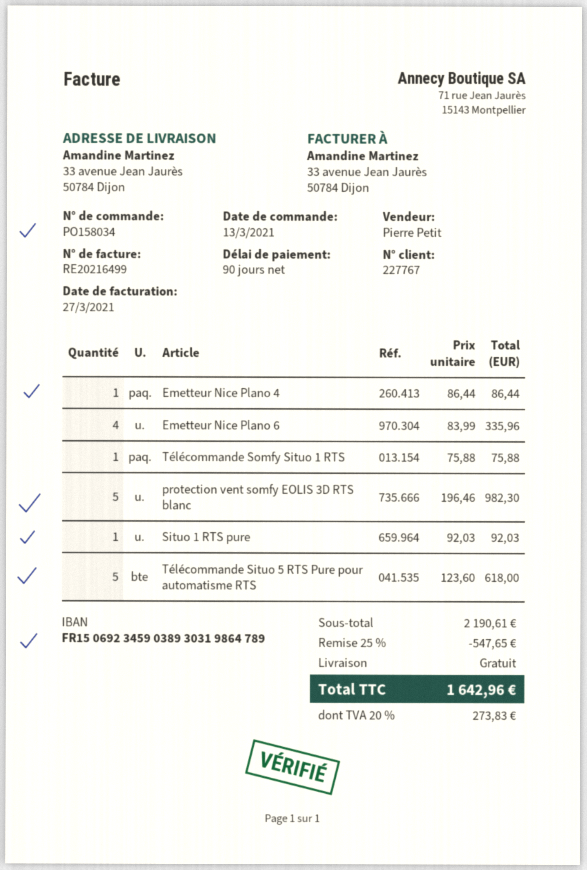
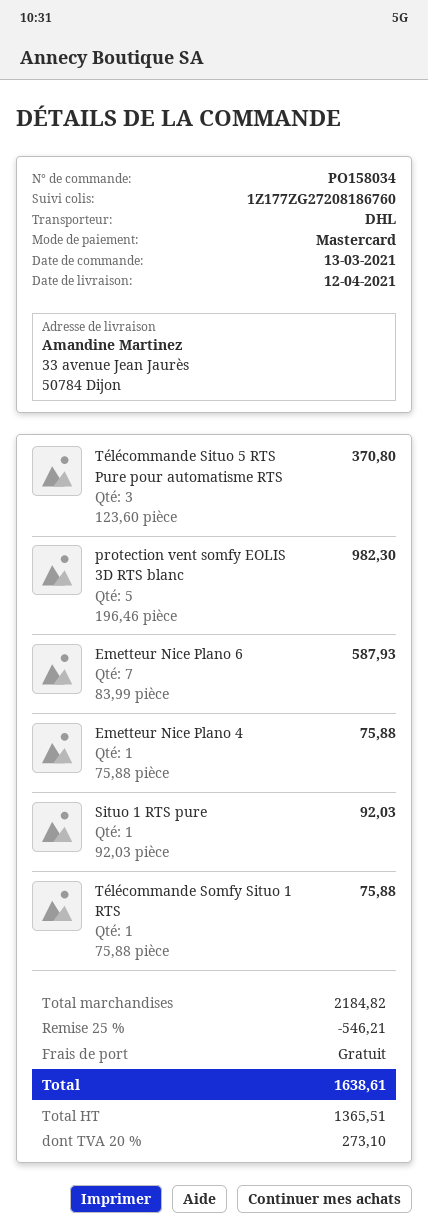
Emetteur Nice Plano 4: 1 x 86.44 = 86.44 -> 1 x 75.88 = 75.88
Emetteur Nice Plano 6: 4 x 83.99 = 335.96 -> 7 x 83.99 = 587.93
Télécommande Situo 5 RTS Pure pour automatisme RTS: 5 x 123.60 = 618.00 -> 3 x 123.60 = 370.80
subtotal: 2190.61 -> 2184.82
discount: 25% = 547.65 -> 25% = 546.21
tax: 20% = 273.83 -> 20% = 273.10
total: 1642.96 -> 1638.61

